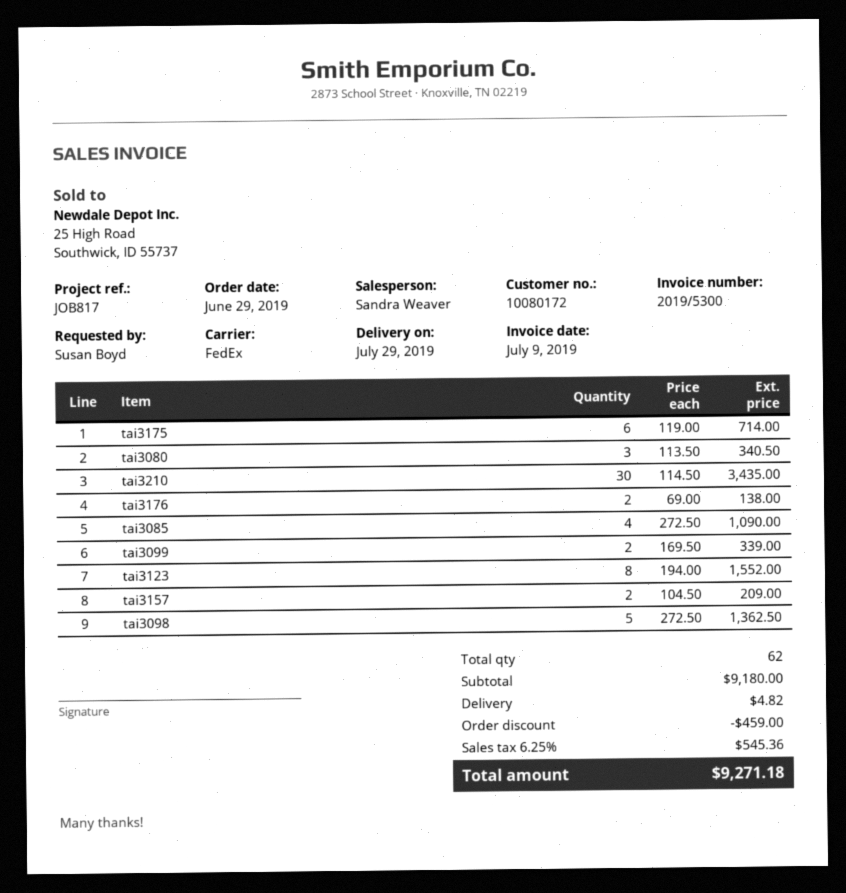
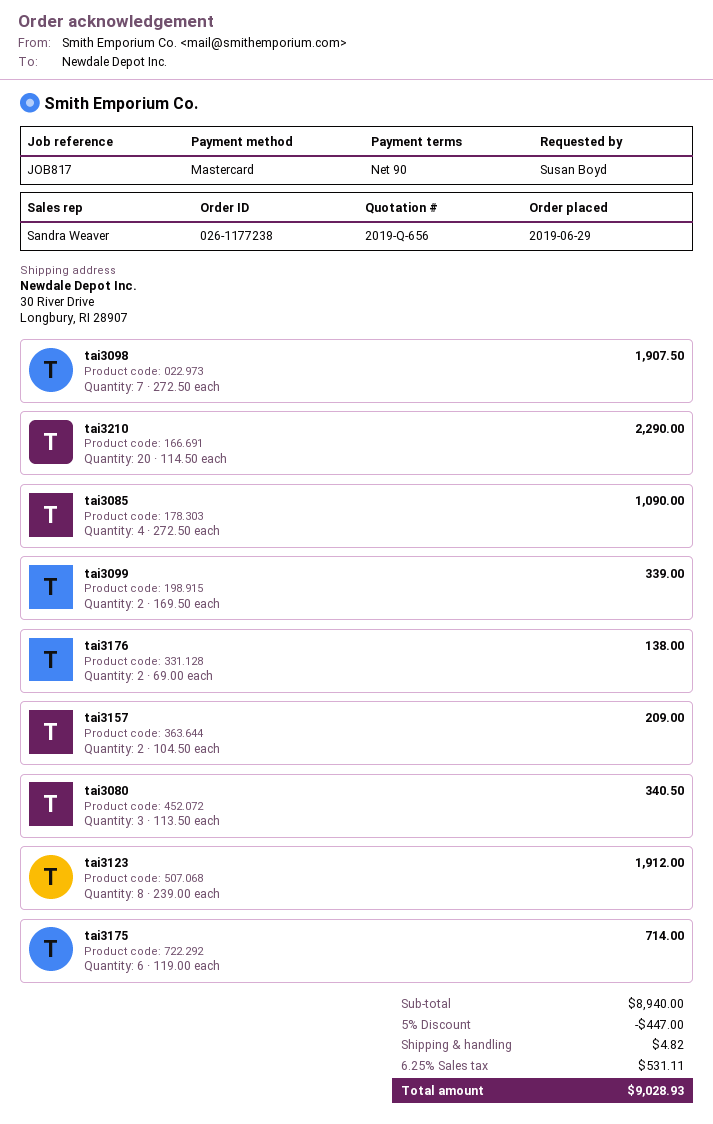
tai3210: 30 x 114.50 = 3435.00 -> 20 x 114.50 = 2290.00
tai3123: 8 x 194.00 = 1552.00 -> 8 x 239.00 = 1912.00
tai3098: 5 x 272.50 = 1362.50 -> 7 x 272.50 = 1907.50
subtotal: 9180.00 -> 8940.00
discount: 459.00 -> 447.00
tax: 6.25% = 545.36 -> 6.25% = 531.11
total: 9271.18 -> 9028.93

